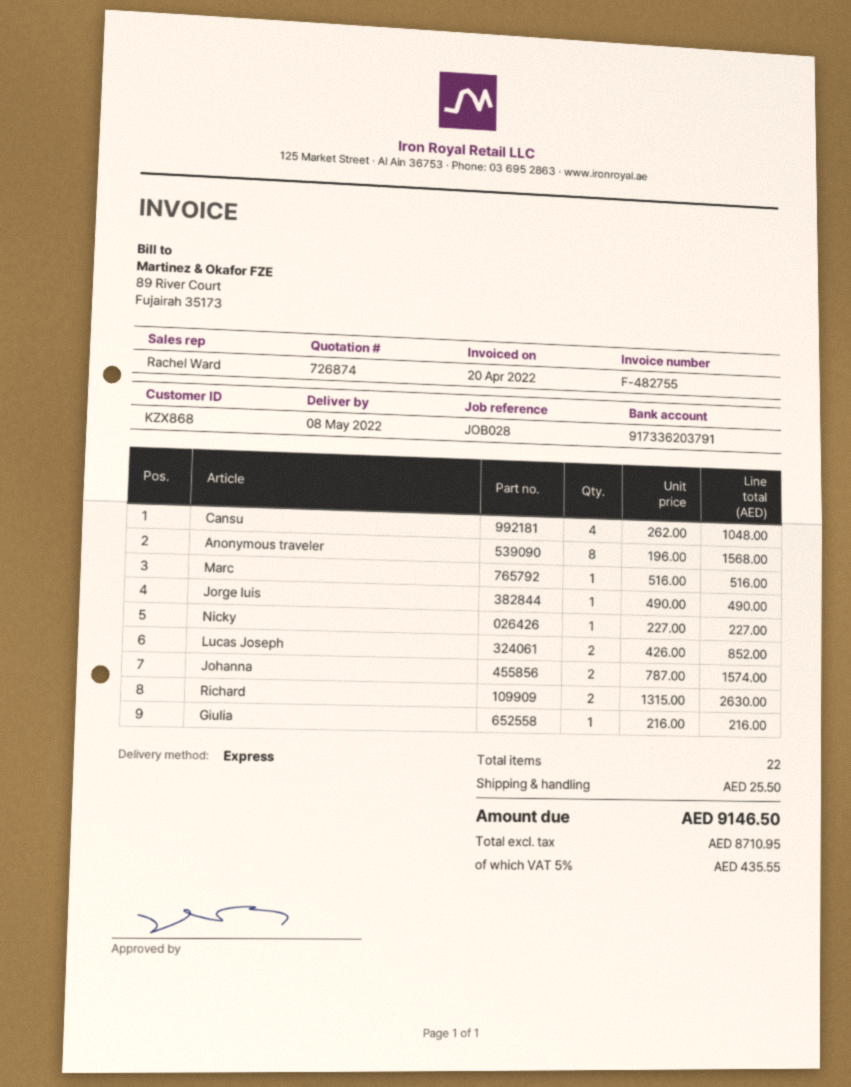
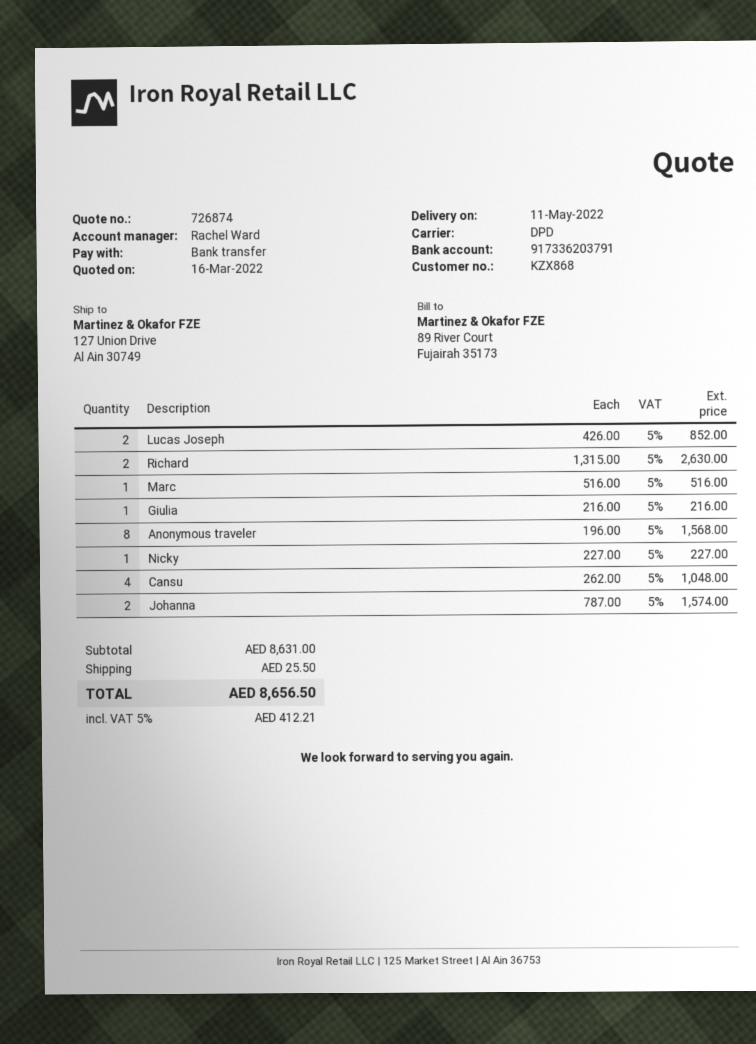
delivery date: 2022-05-08 -> 2022-05-11
shipping method: express -> DPD
Jorge luis: 1 x 490.00 = 490.00 -> none
tax: 5% = 435.55 -> 5% = 412.21
total: 9146.50 -> 8656.50

